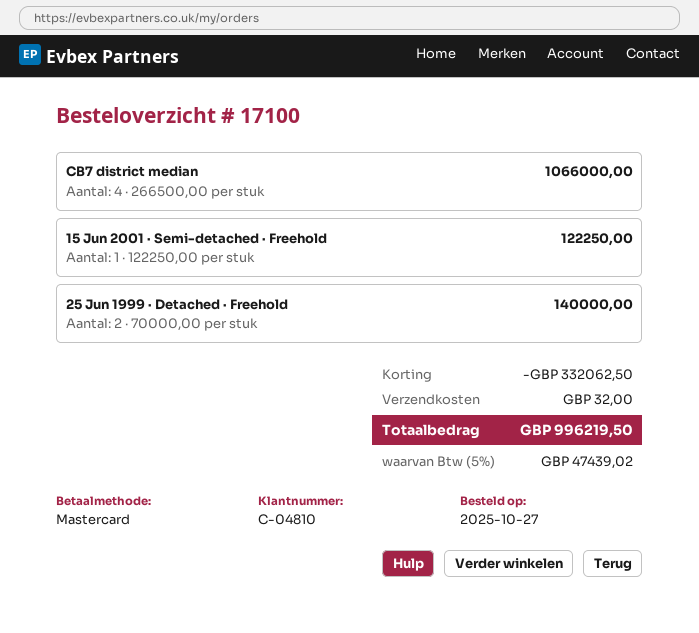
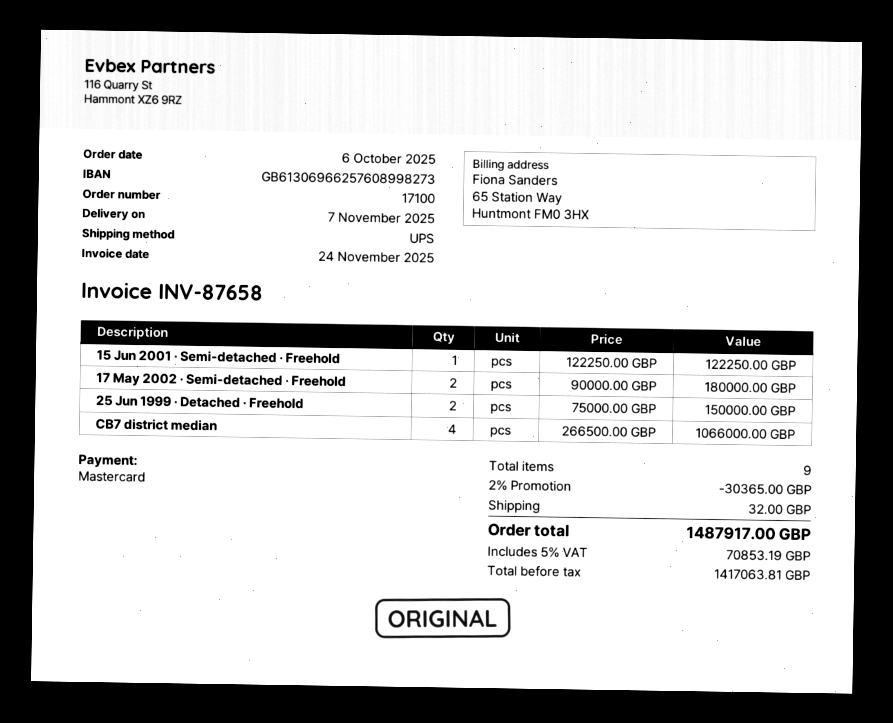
order date: 2025-10-27 -> 2025-10-06
25 Jun 1999 · Detached · Freehold: 2 x 70000.00 = 140000.00 -> 2 x 75000.00 = 150000.00
17 May 2002 · Semi-detached · Freehold: none -> 2 x 90000.00 = 180000.00
discount: 332062.50 -> 30365.00
tax: 5% = 47439.02 -> 5% = 70853.19
total: 996219.50 -> 1487917.00

